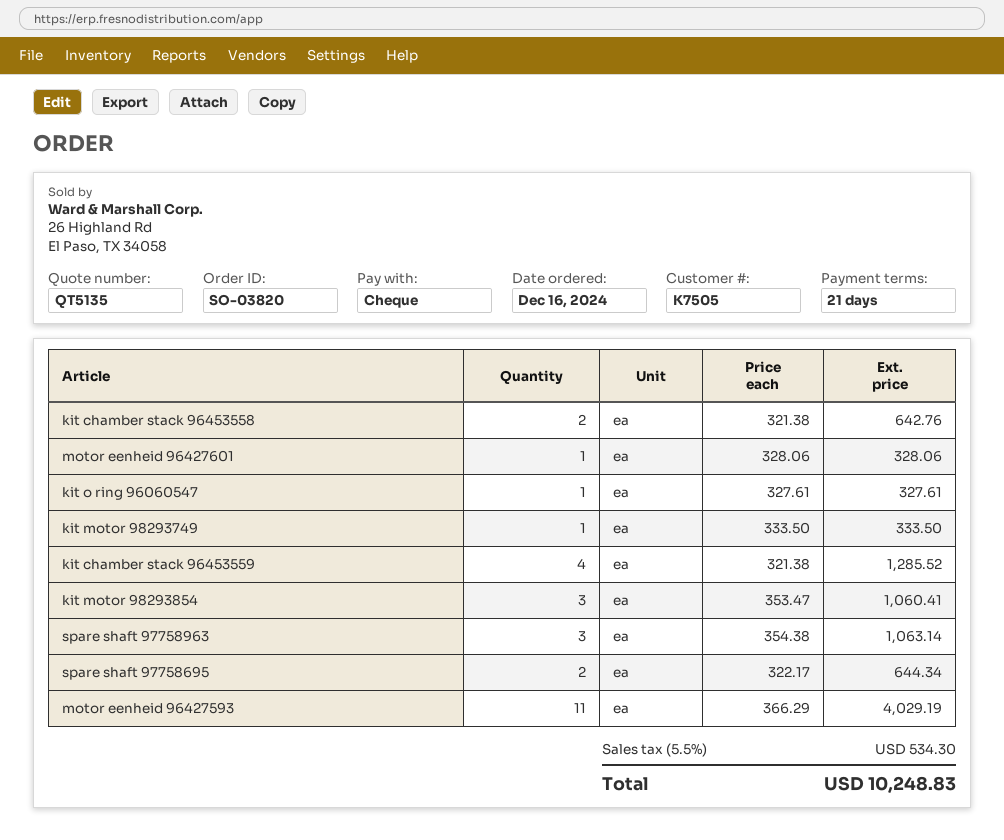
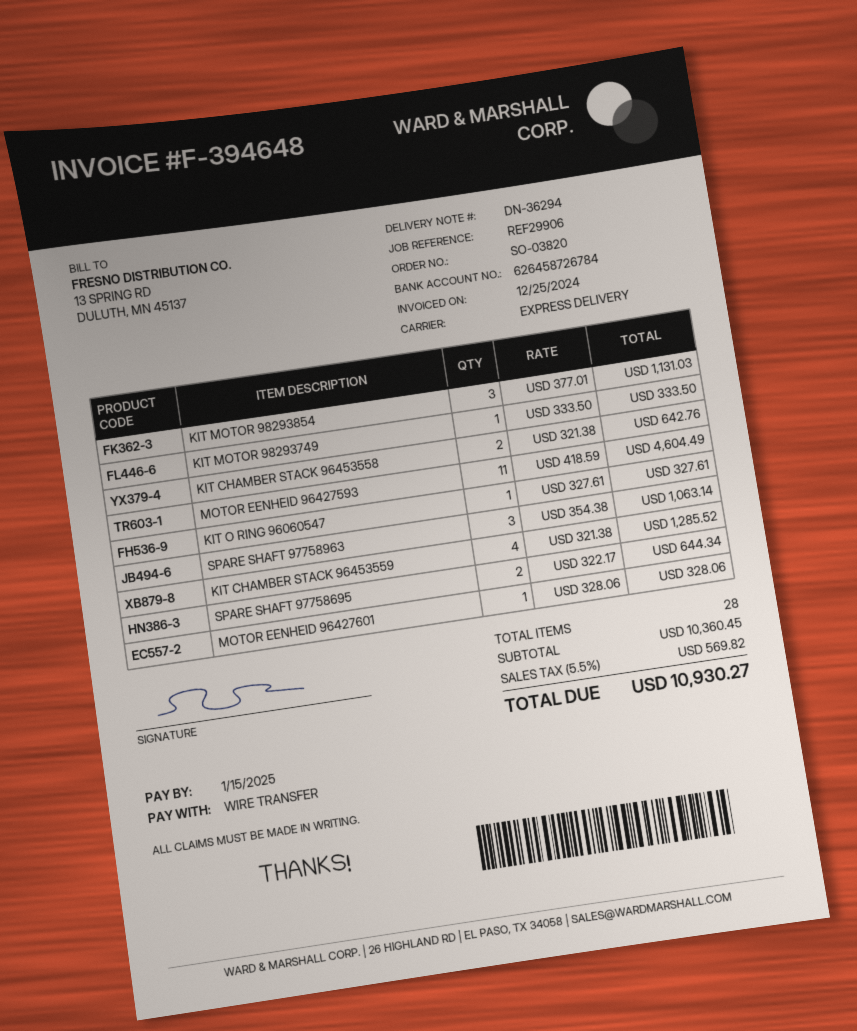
payment method: cheque -> bank transfer
kit motor 98293854: 3 x 353.47 = 1060.41 -> 3 x 377.01 = 1131.03
motor eenheid 96427593: 11 x 366.29 = 4029.19 -> 11 x 418.59 = 4604.49
tax: 5.5% = 534.30 -> 5.5% = 569.82
total: 10248.83 -> 10930.27

